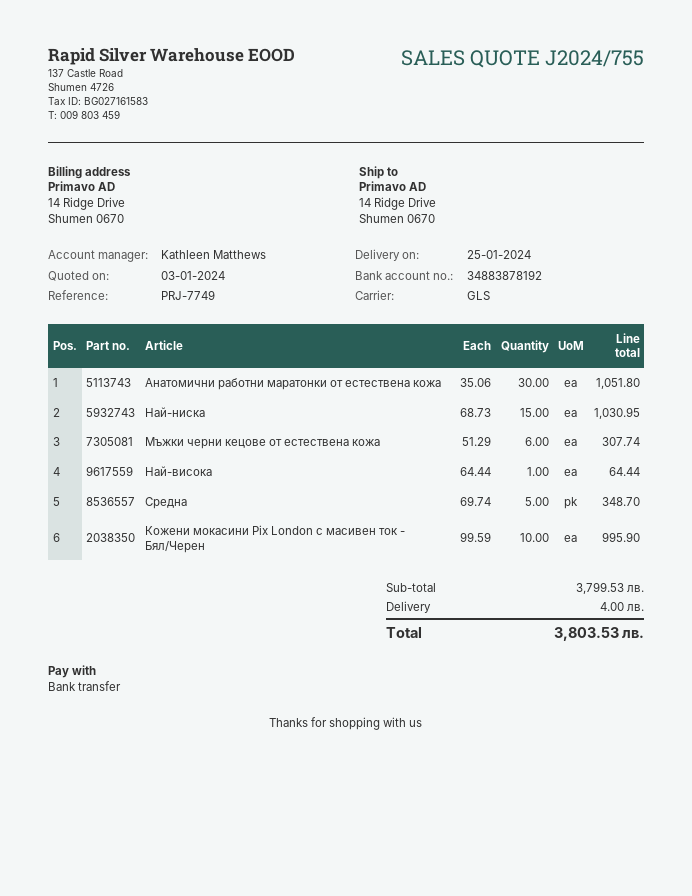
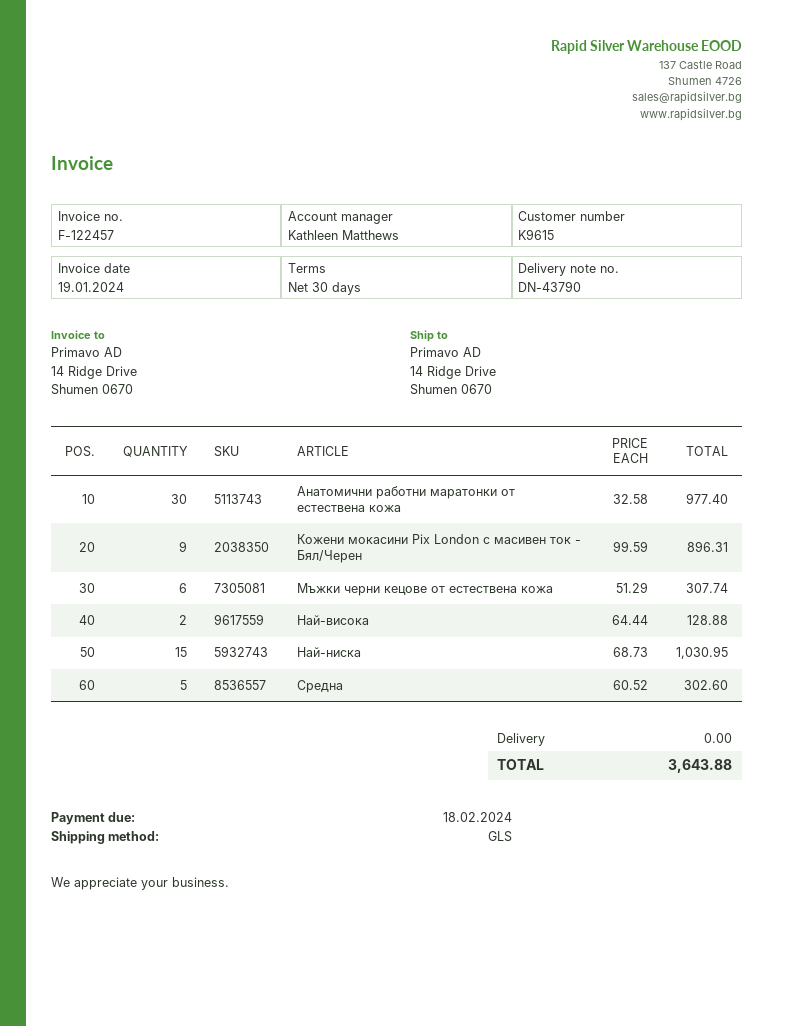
Анатомични работни маратонки от естествена кожа: 30 x 35.06 = 1051.80 -> 30 x 32.58 = 977.40
Най-висока: 1 x 64.44 = 64.44 -> 2 x 64.44 = 128.88
Средна: 5 x 69.74 = 348.70 -> 5 x 60.52 = 302.60
Кожени мокасини Pix London с масивен ток - Бял/Черен: 10 x 99.59 = 995.90 -> 9 x 99.59 = 896.31
shipping: 4.00 -> 0.00
total: 3803.53 -> 3643.88

